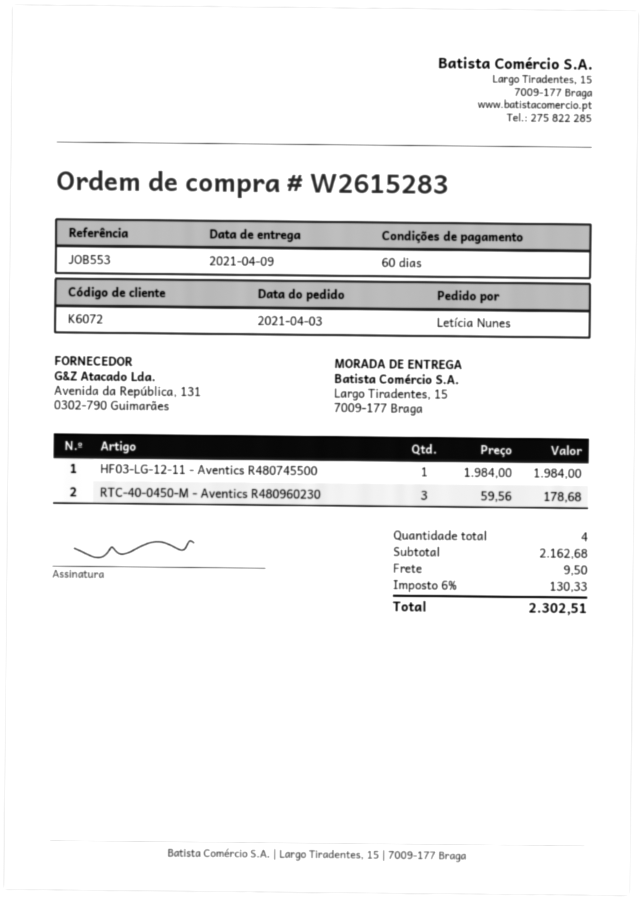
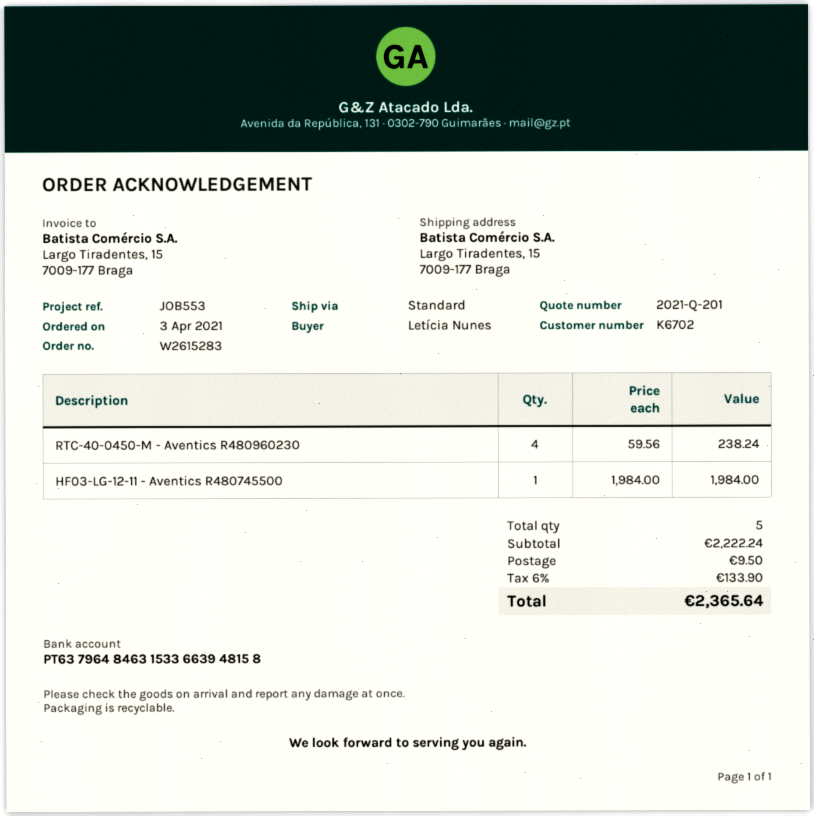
customer number: K6072 -> K6702
RTC-40-0450-M - Aventics R480960230: 3 x 59.56 = 178.68 -> 4 x 59.56 = 238.24
total quantity: 4 -> 5
subtotal: 2162.68 -> 2222.24
tax: 6% = 130.33 -> 6% = 133.90
total: 2302.51 -> 2365.64

